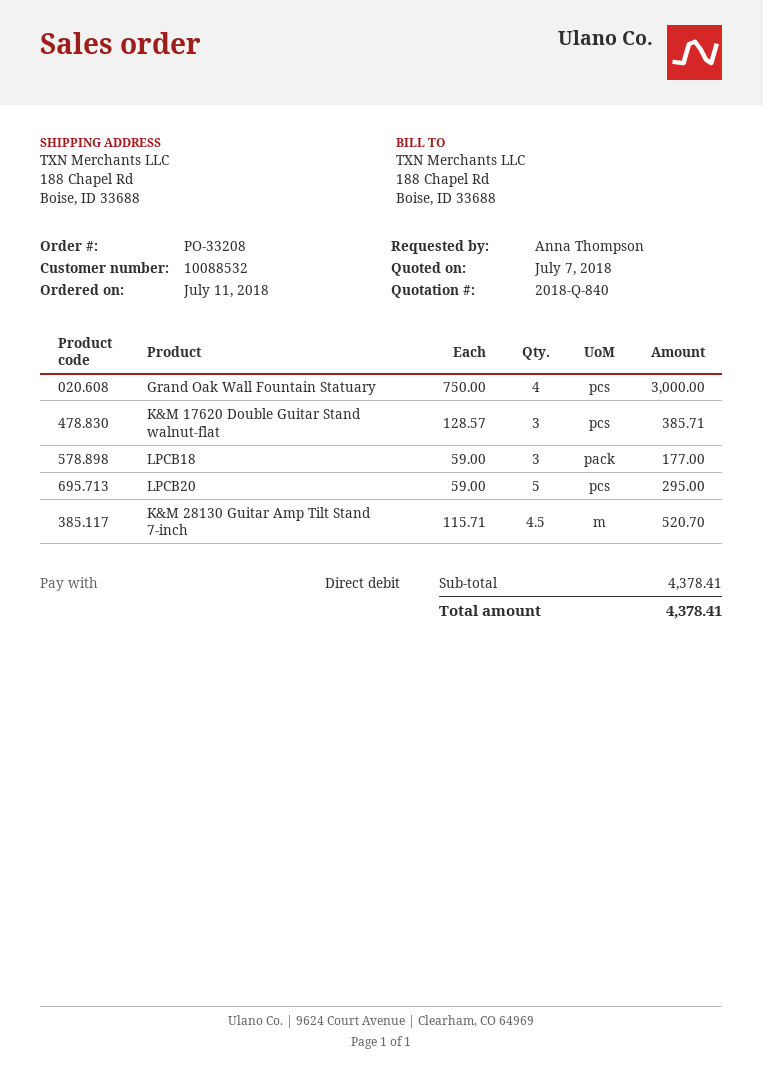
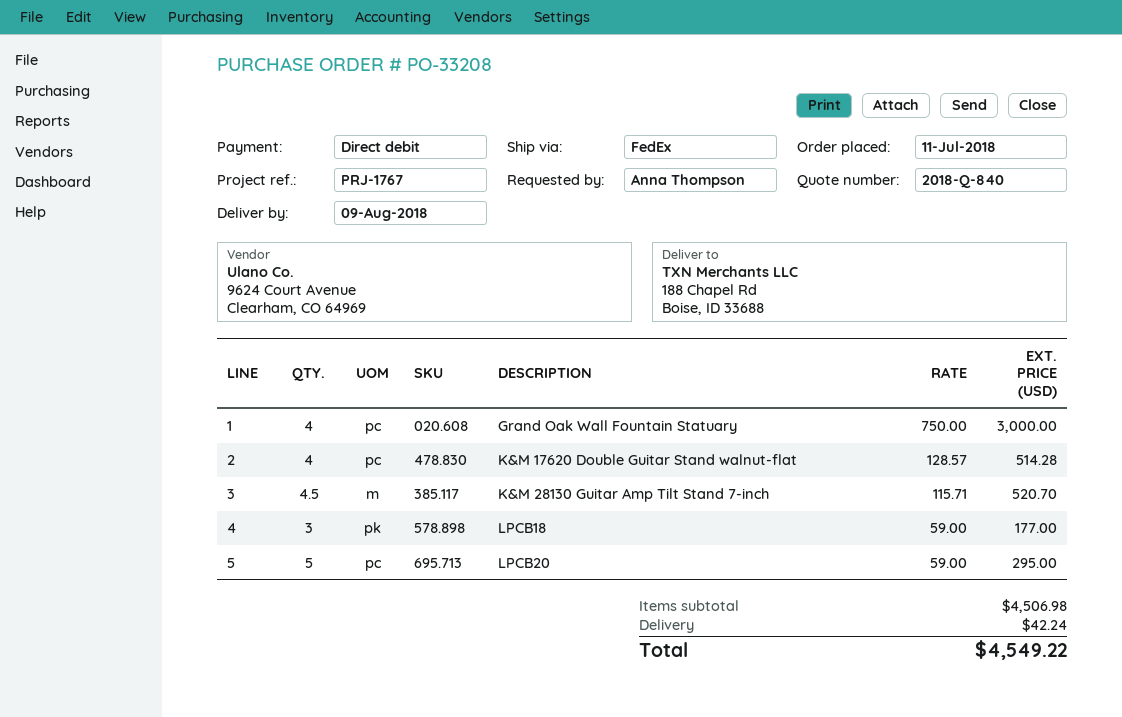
K&M 17620 Double Guitar Stand walnut-flat: 3 x 128.57 = 385.71 -> 4 x 128.57 = 514.28
subtotal: 4378.41 -> 4506.98
shipping: none -> 42.24
total: 4378.41 -> 4549.22

